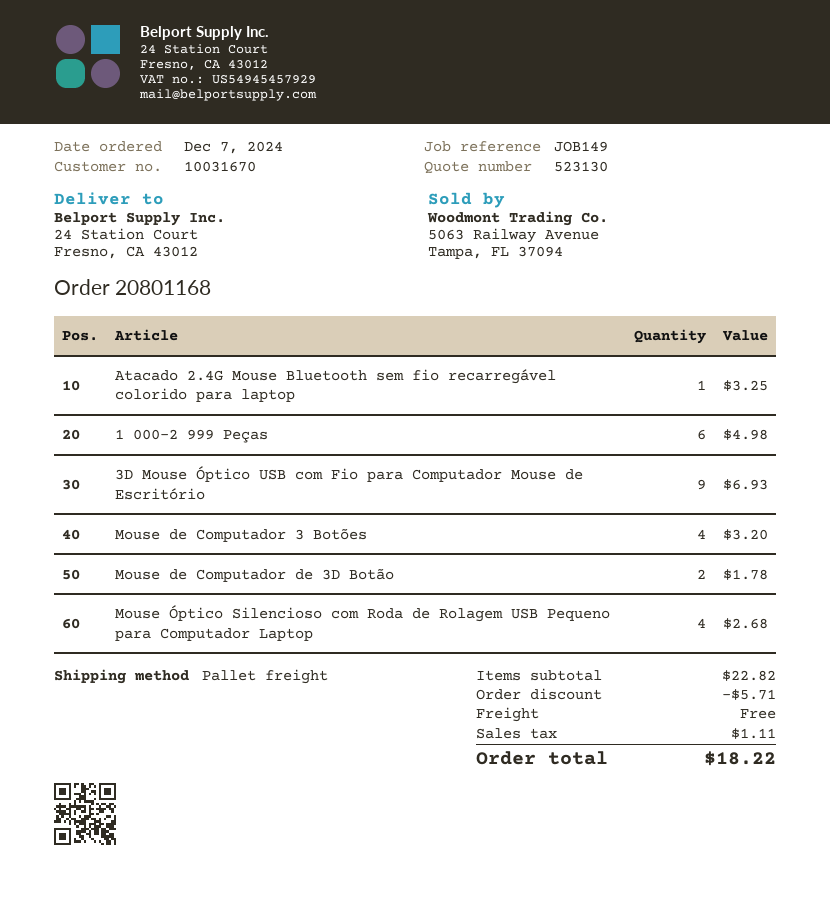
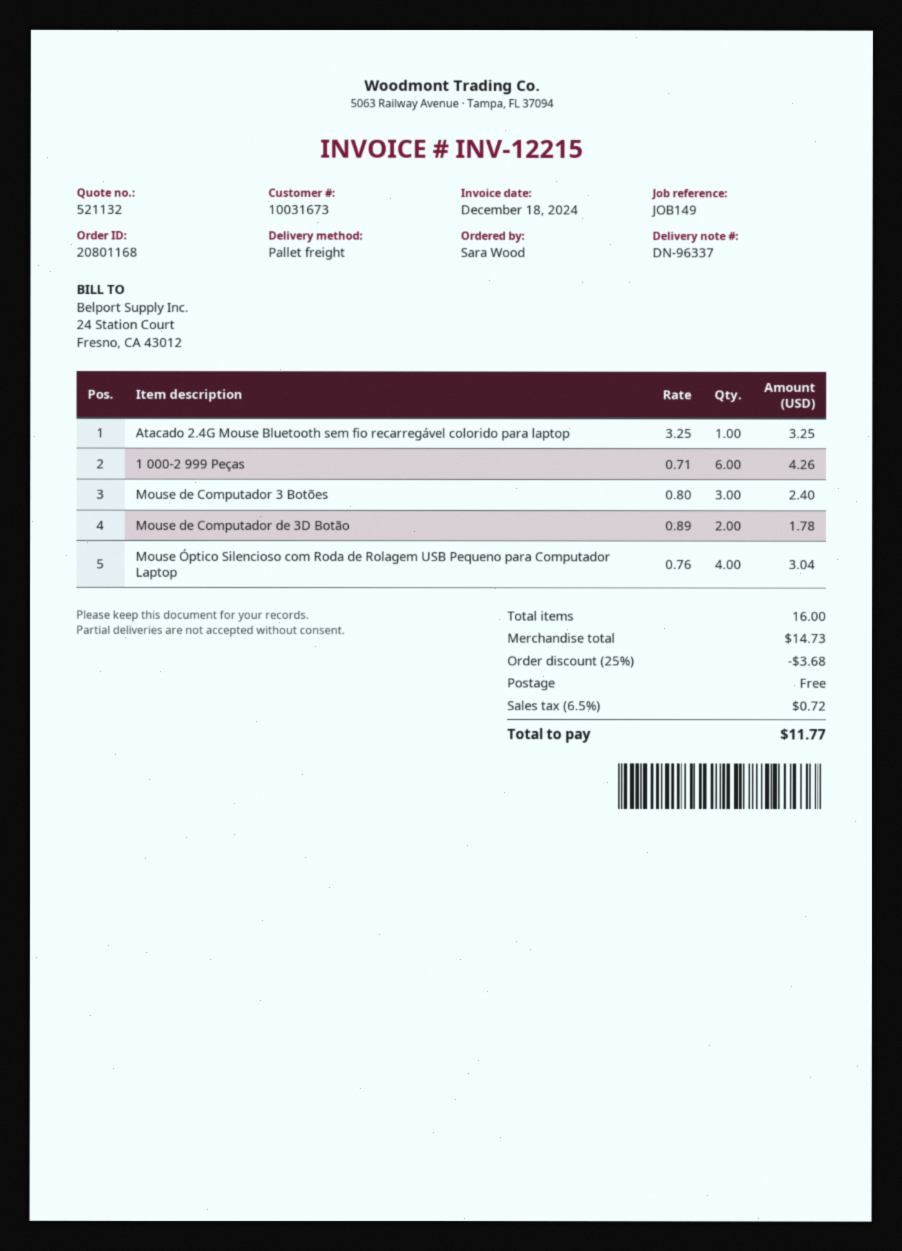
quote number: 523130 -> 521132
customer number: 10031670 -> 10031673
1 000-2 999 Peças: 6 for 4.98 -> 6 for 4.26
3D Mouse Óptico USB com Fio para Computador Mouse de Escritório: 9 for 6.93 -> none
Mouse de Computador 3 Botões: 4 for 3.20 -> 3 for 2.40
Mouse Óptico Silencioso com Roda de Rolagem USB Pequeno para Computador Laptop: 4 for 2.68 -> 4 for 3.04
subtotal: 22.82 -> 14.73
discount: 5.71 -> 3.68
tax: 1.11 -> 0.72
total: 18.22 -> 11.77

